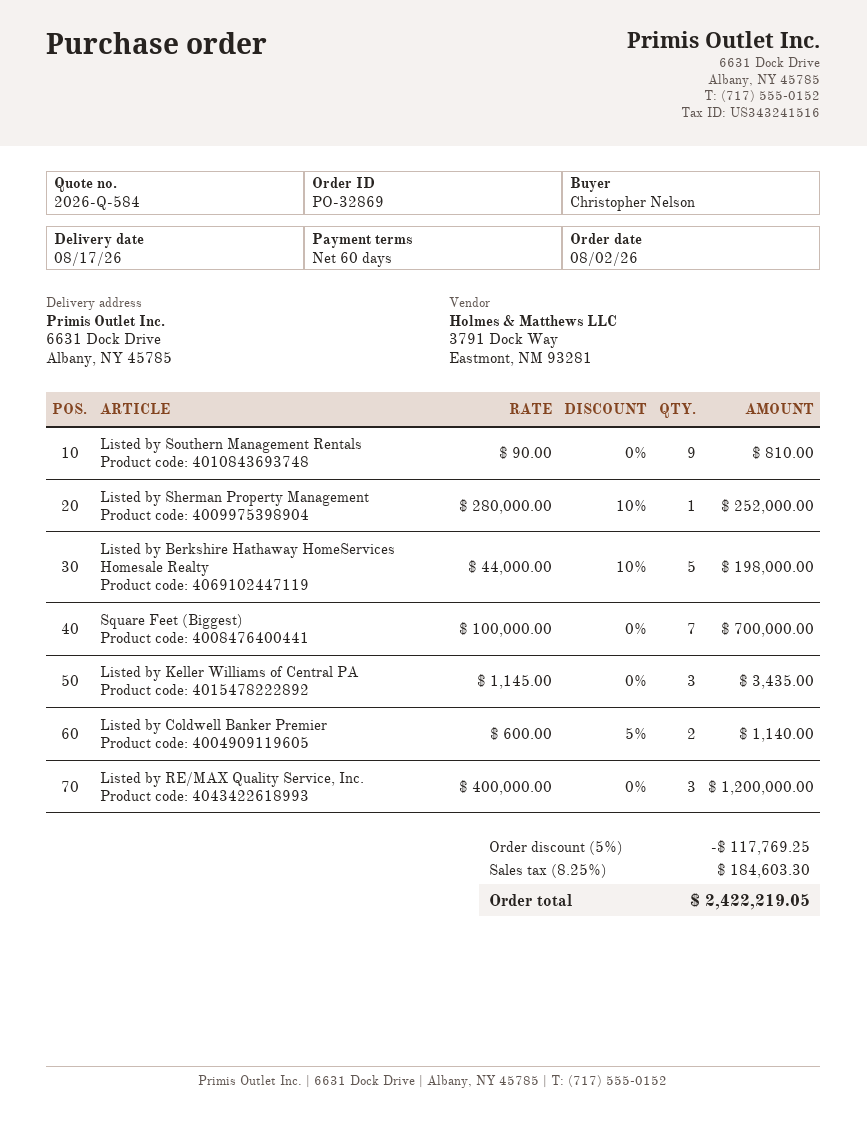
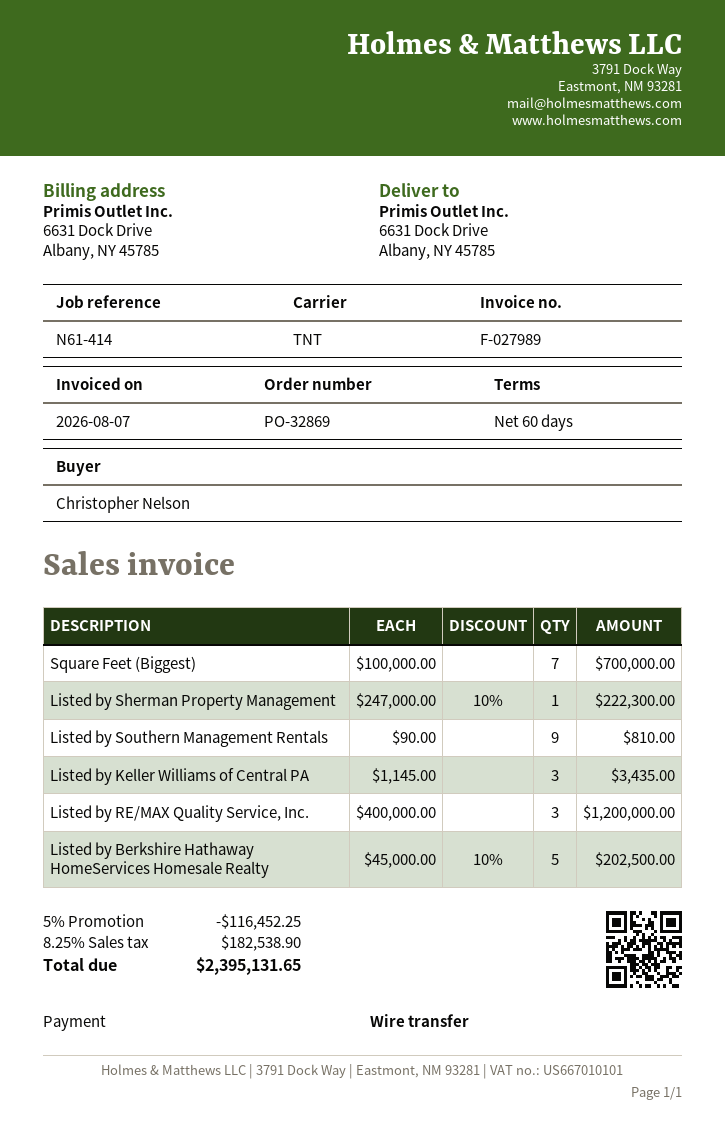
Listed by Sherman Property Management: 1 x 280000.00 - 10% = 252000.00 -> 1 x 247000.00 - 10% = 222300.00
Listed by Berkshire Hathaway HomeServices Homesale Realty: 5 x 44000.00 - 10% = 198000.00 -> 5 x 45000.00 - 10% = 202500.00
Listed by Coldwell Banker Premier: 2 x 600.00 - 5% = 1140.00 -> none
discount: 5% = 117769.25 -> 5% = 116452.25
tax: 8.25% = 184603.30 -> 8.25% = 182538.90
total: 2422219.05 -> 2395131.65

